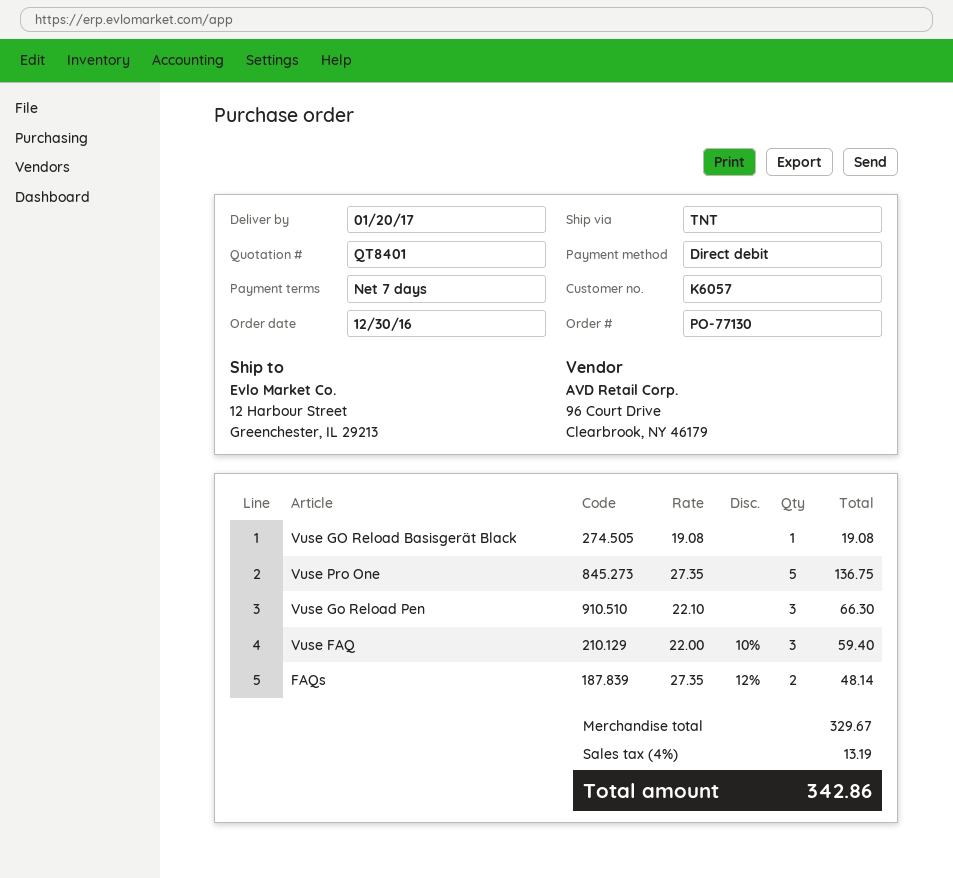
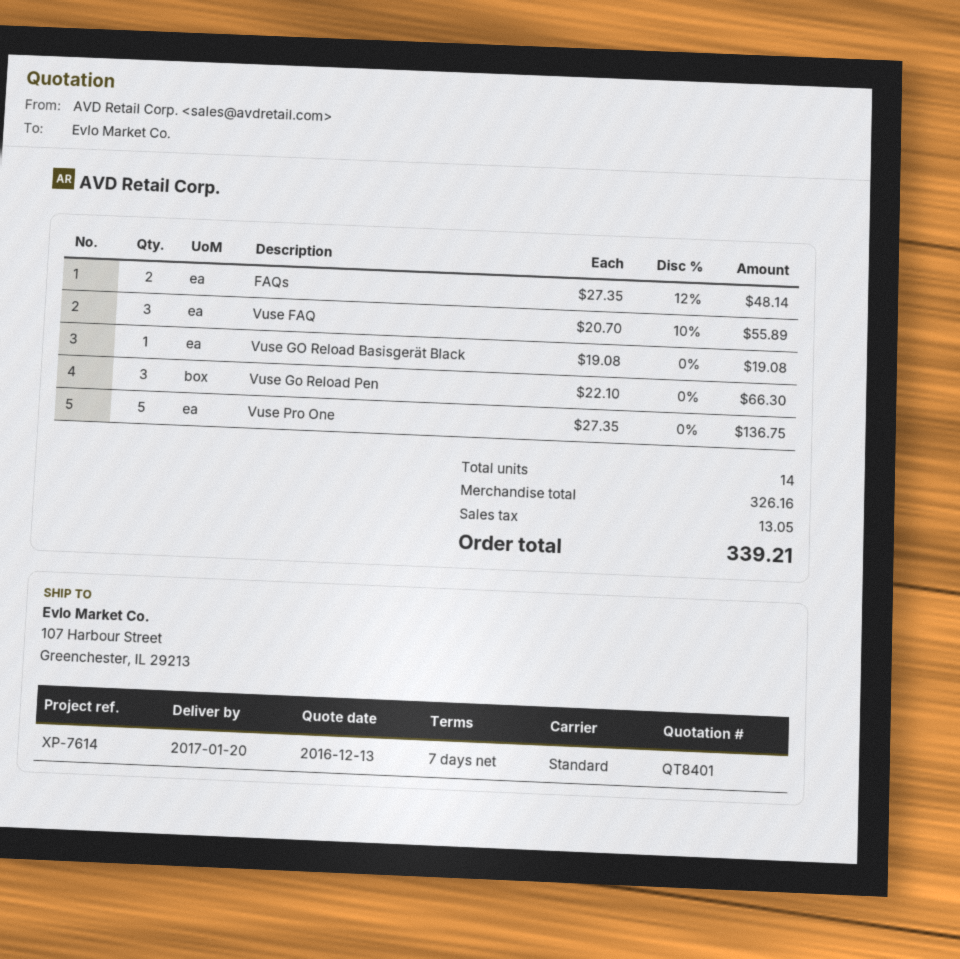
shipping method: TNT -> standard
ship to: 12 Harbour Street, Greenchester, IL 29213 -> 107 Harbour Street, Greenchester, IL 29213
Vuse FAQ: 3 x 22.00 - 10% = 59.40 -> 3 x 20.70 - 10% = 55.89
subtotal: 329.67 -> 326.16
tax: 13.19 -> 13.05
total: 342.86 -> 339.21

